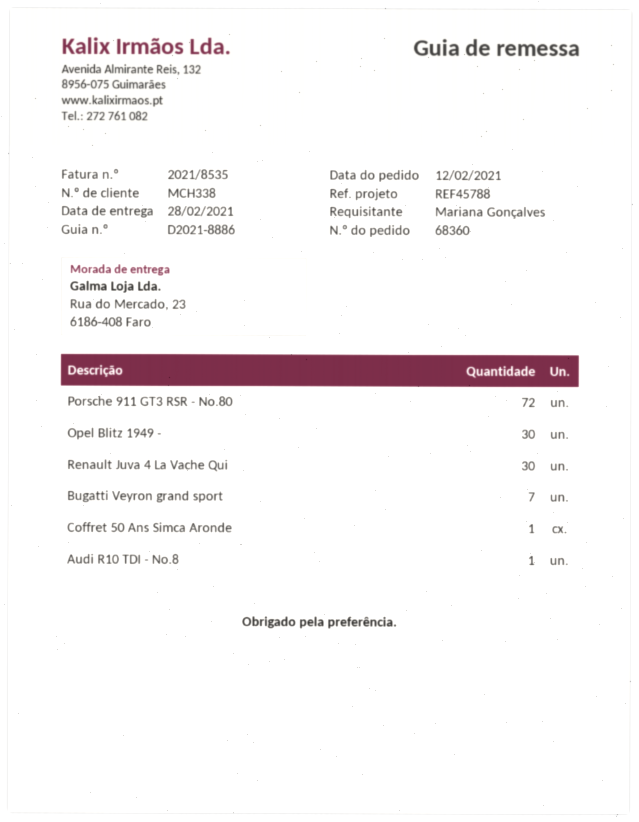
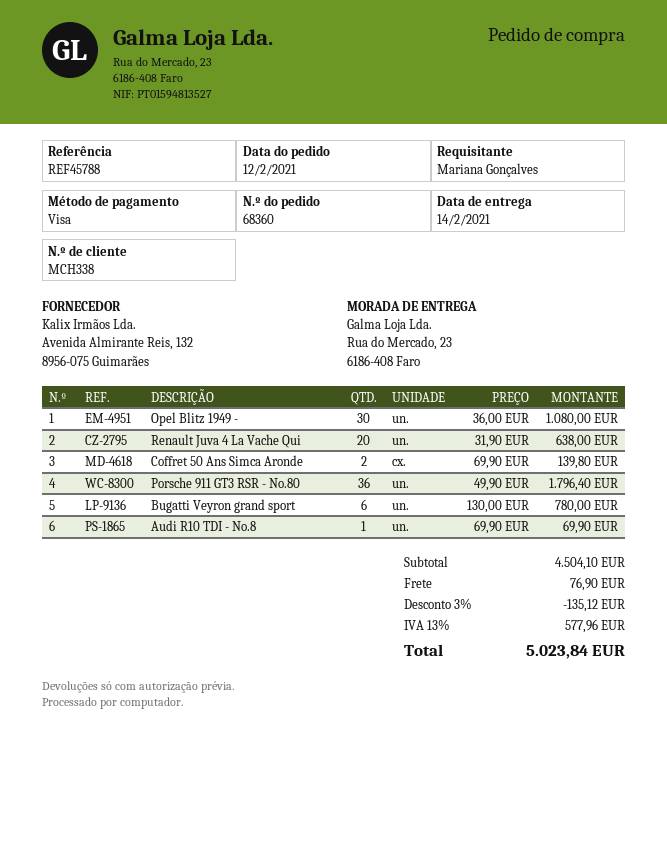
delivery date: 2021-02-28 -> 2021-02-14
Porsche 911 GT3 RSR - No.80: 72 -> 36
Renault Juva 4 La Vache Qui: 30 -> 20
Bugatti Veyron grand sport: 7 -> 6
Coffret 50 Ans Simca Aronde: 1 -> 2

